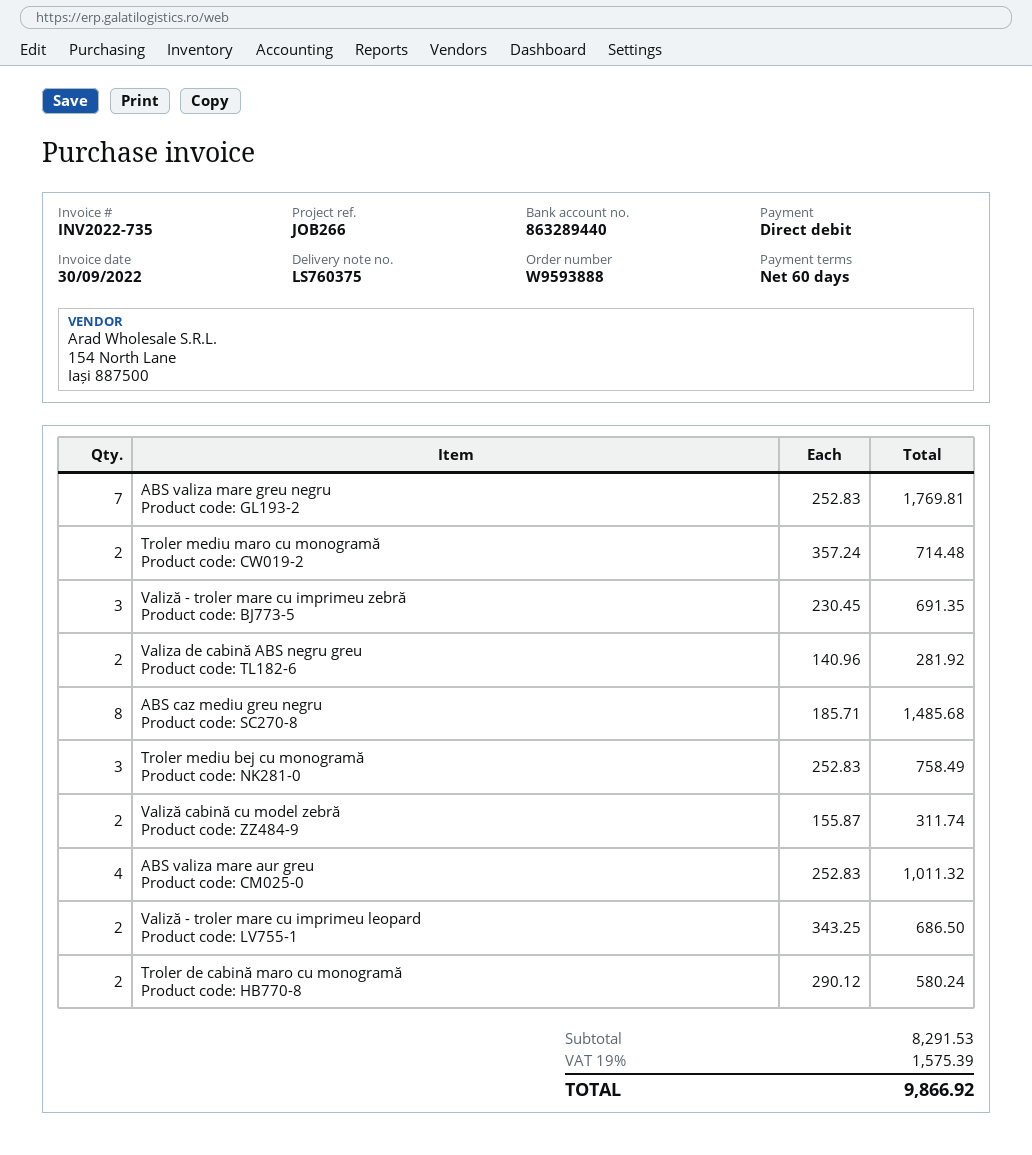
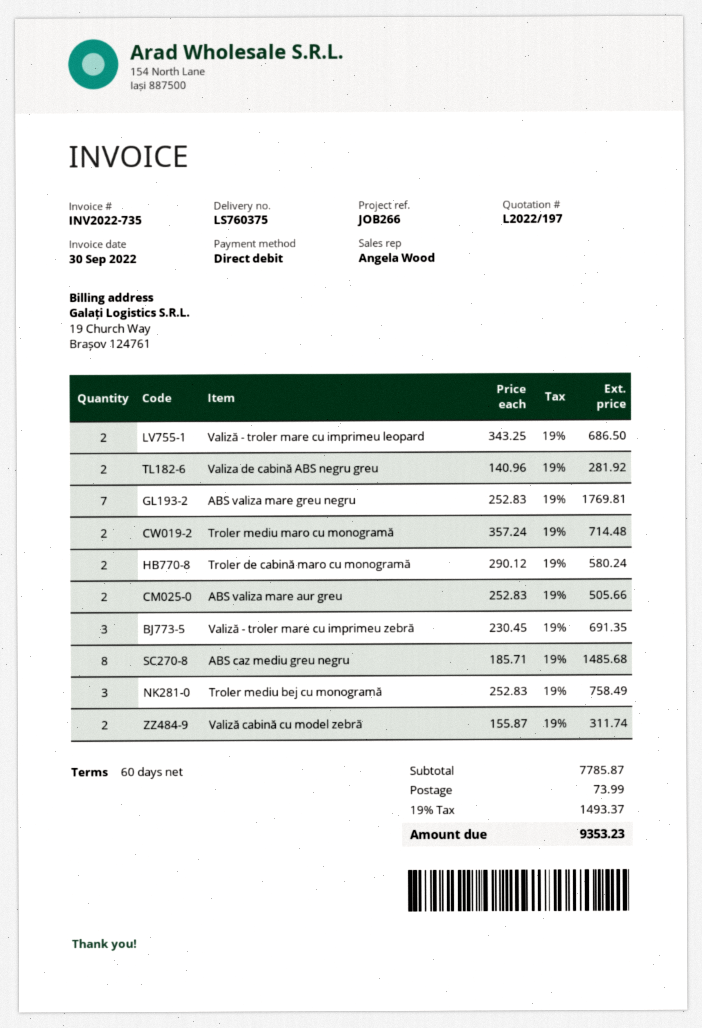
ABS valiza mare aur greu: 4 x 252.83 = 1011.32 -> 2 x 252.83 = 505.66
subtotal: 8291.53 -> 7785.87
shipping: none -> 73.99
tax: 19% = 1575.39 -> 19% = 1493.37
total: 9866.92 -> 9353.23

